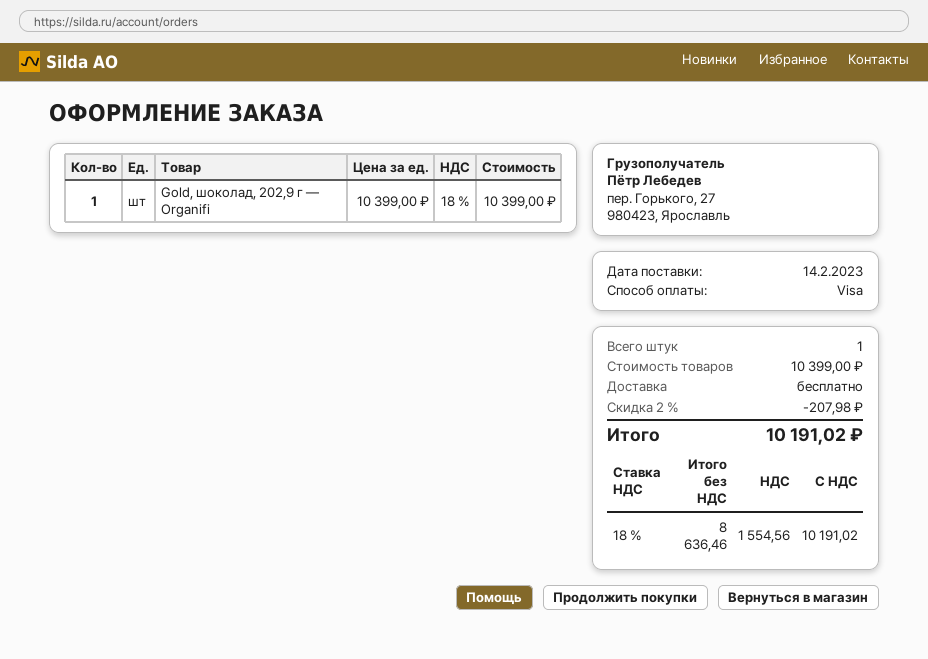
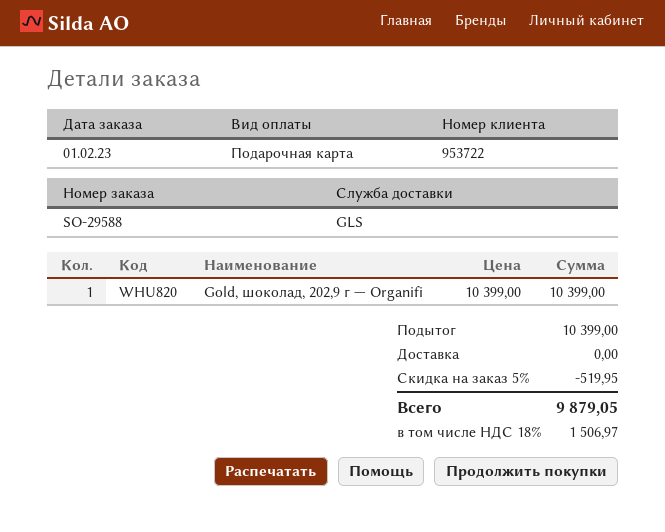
payment method: Visa -> gift card
discount: 2% = 207.98 -> 5% = 519.95
tax: 18% = 1554.56 -> 18% = 1506.97
total: 10191.02 -> 9879.05

